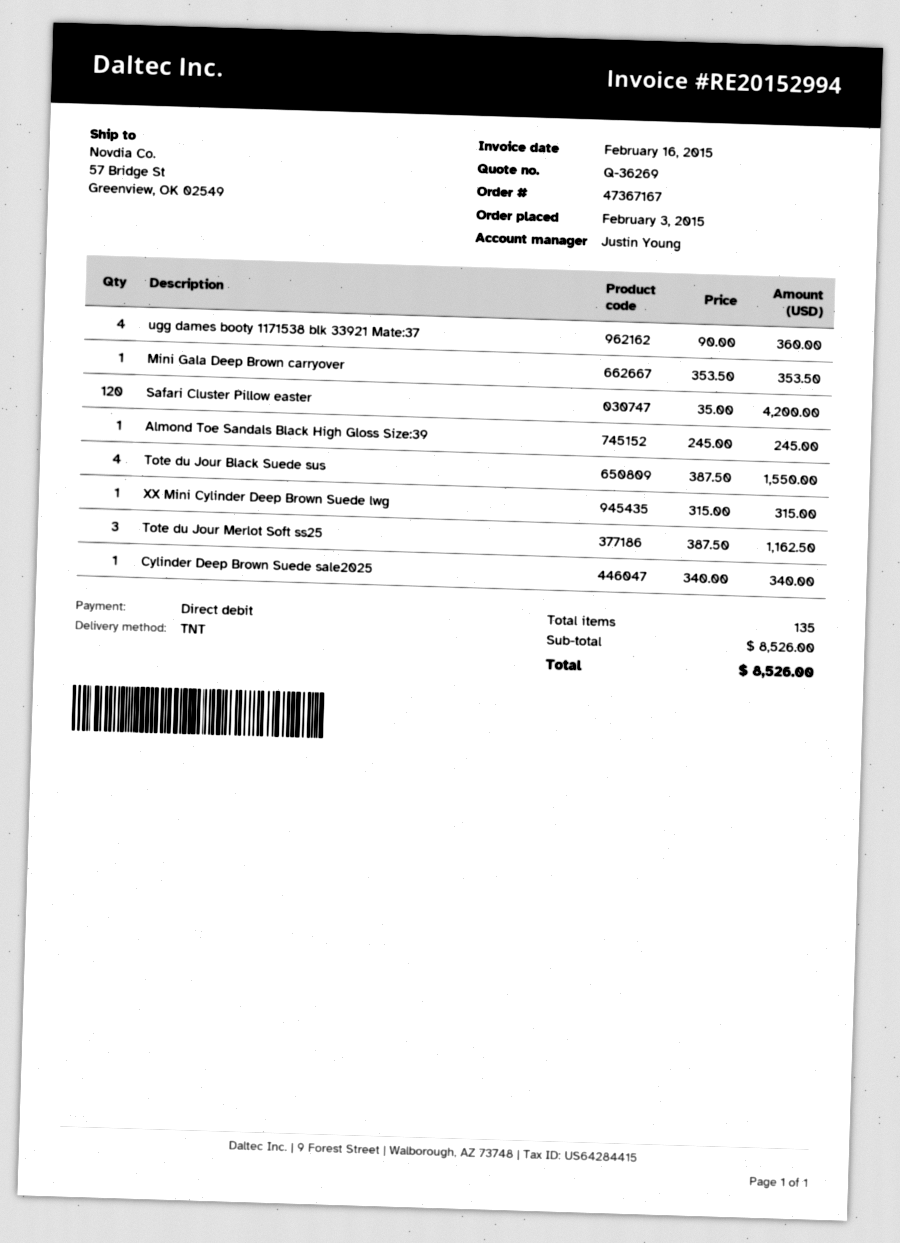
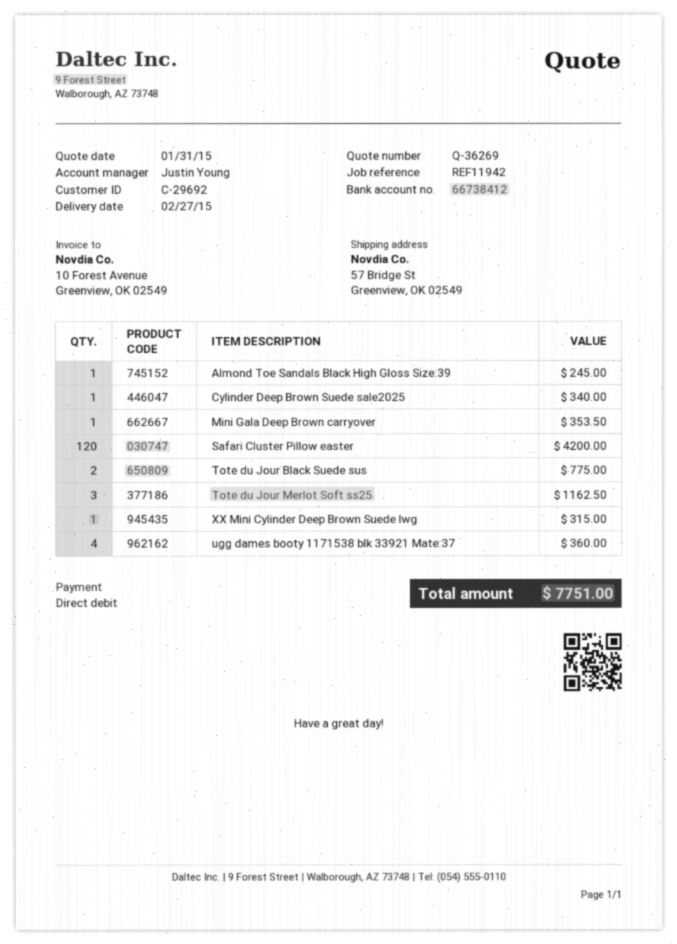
Tote du Jour Black Suede sus: 4 for 1550.00 -> 2 for 775.00
total: 8526.00 -> 7751.00

